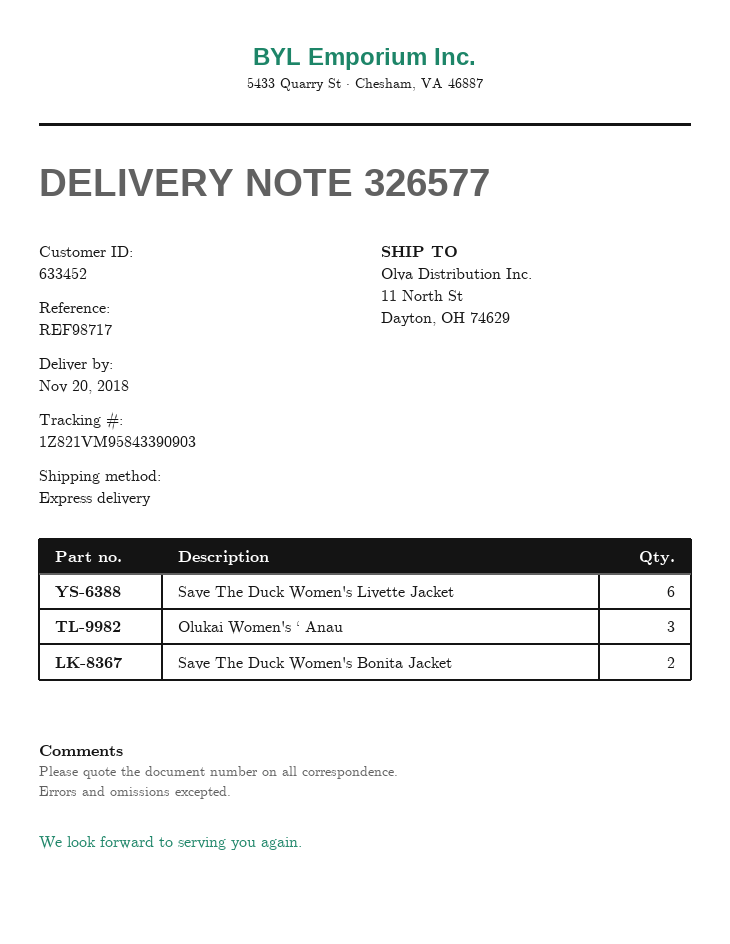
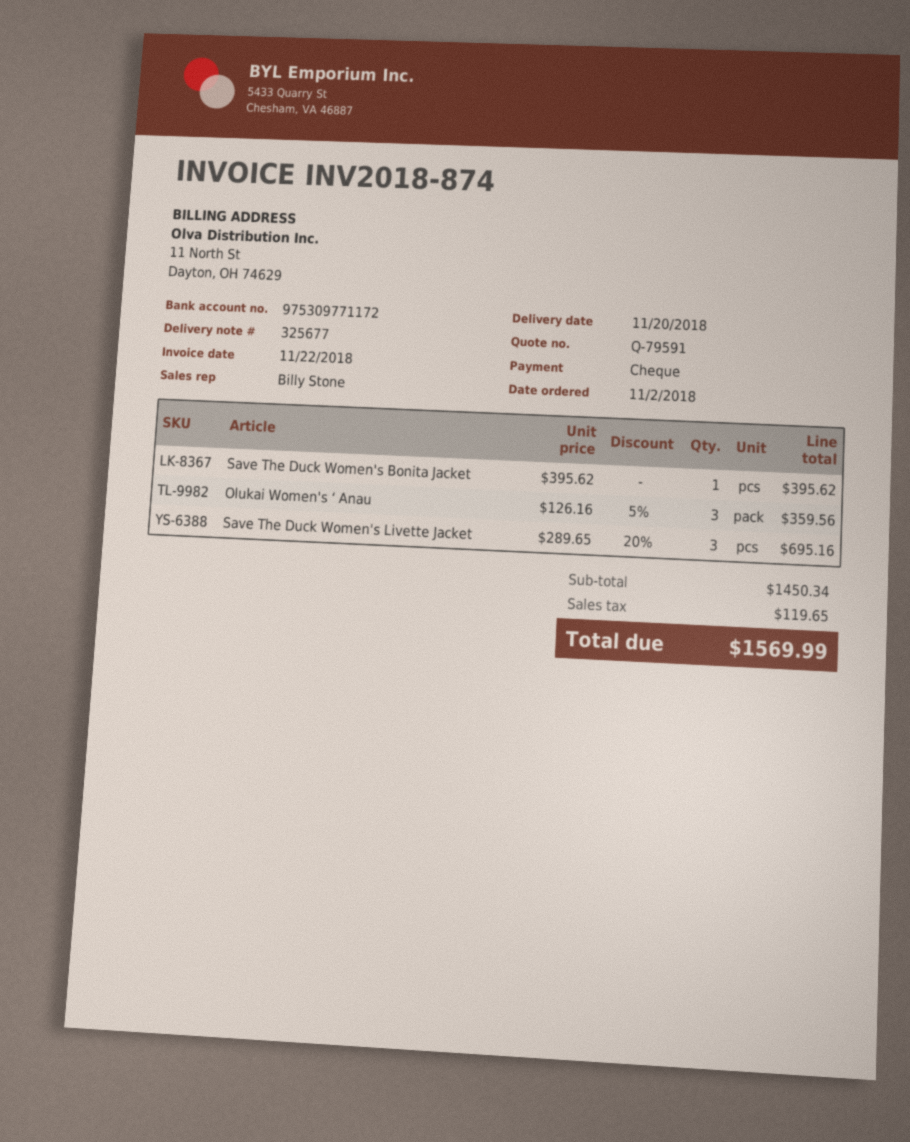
delivery note number: 326577 -> 325677
Save The Duck Women's Livette Jacket: 6 -> 3
Save The Duck Women's Bonita Jacket: 2 -> 1

